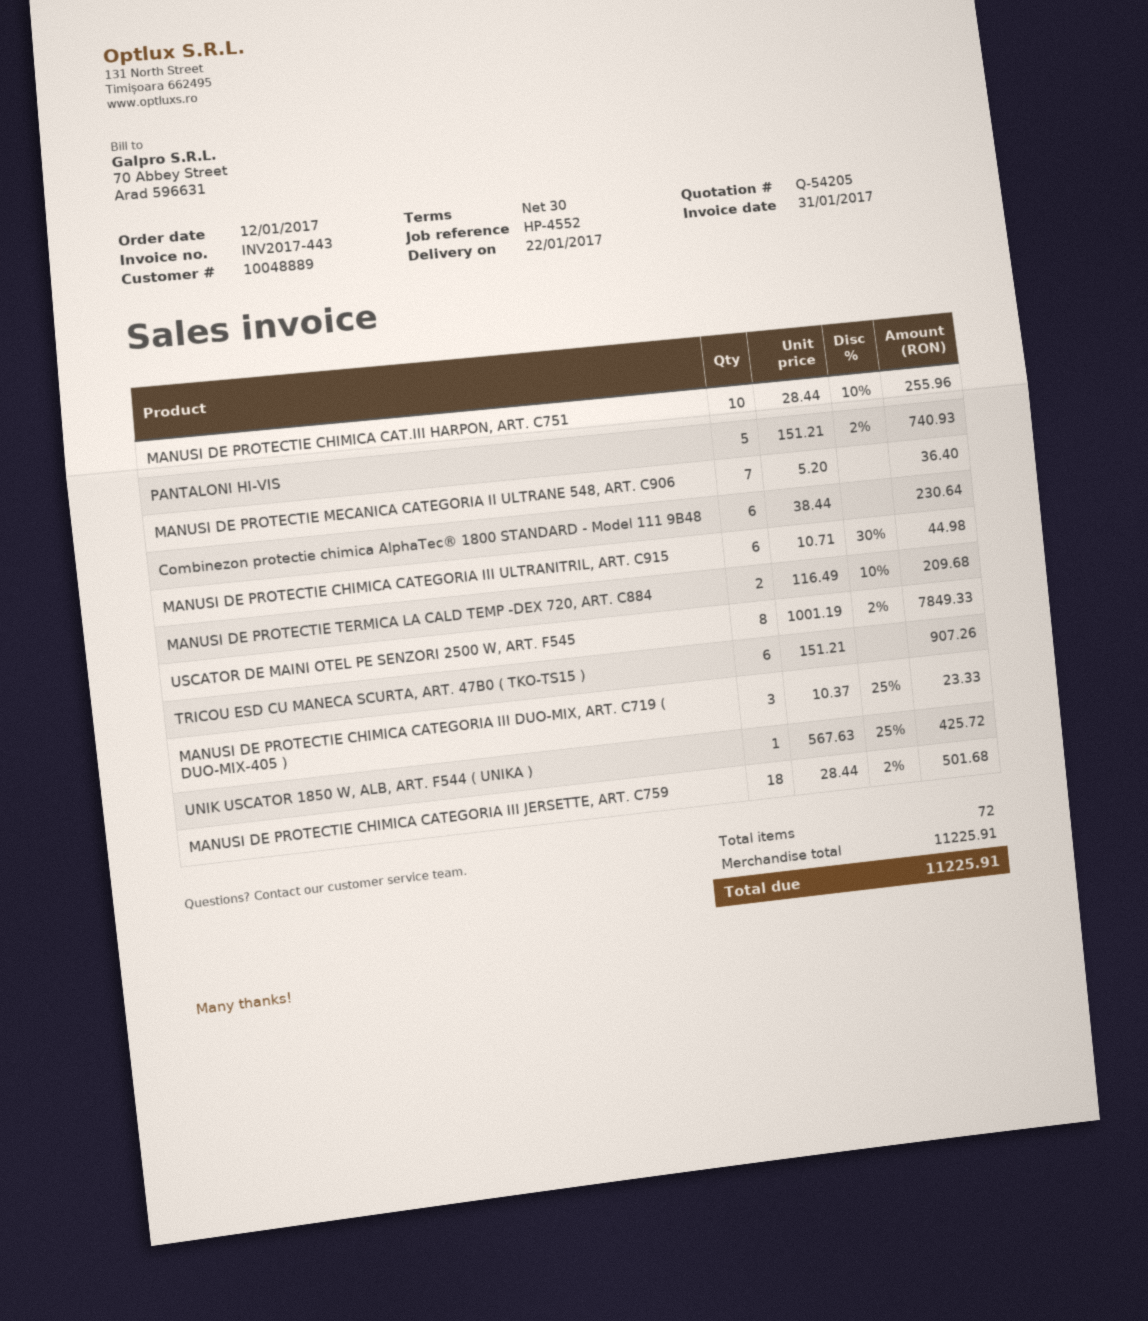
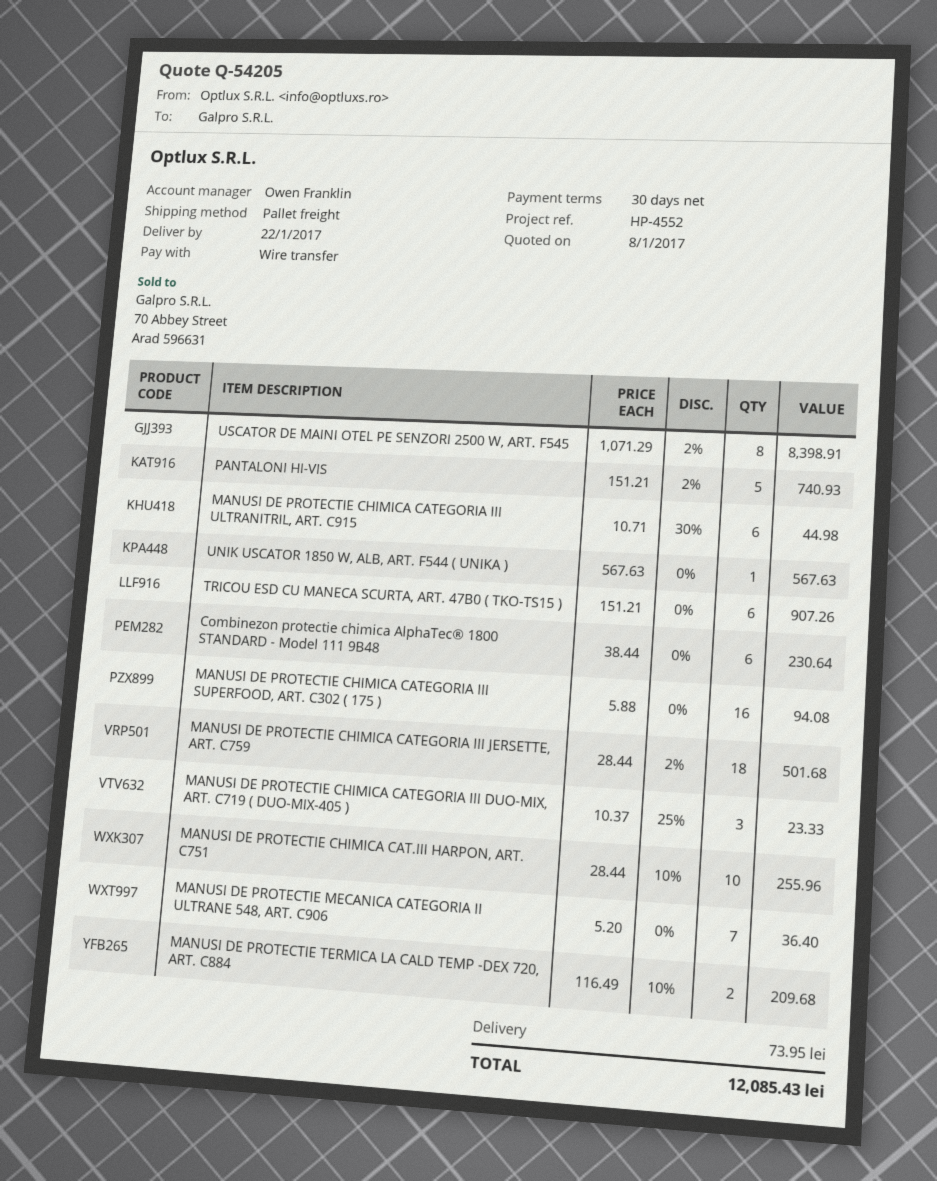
USCATOR DE MAINI OTEL PE SENZORI 2500 W, ART. F545: 8 x 1001.19 - 2% = 7849.33 -> 8 x 1071.29 - 2% = 8398.91
UNIK USCATOR 1850 W, ALB, ART. F544 ( UNIKA ): 1 x 567.63 - 25% = 425.72 -> 1 x 567.63 = 567.63
MANUSI DE PROTECTIE CHIMICA CATEGORIA III SUPERFOOD, ART. C302 ( 175 ): none -> 16 x 5.88 = 94.08
shipping: none -> 73.95
total: 11225.91 -> 12085.43

